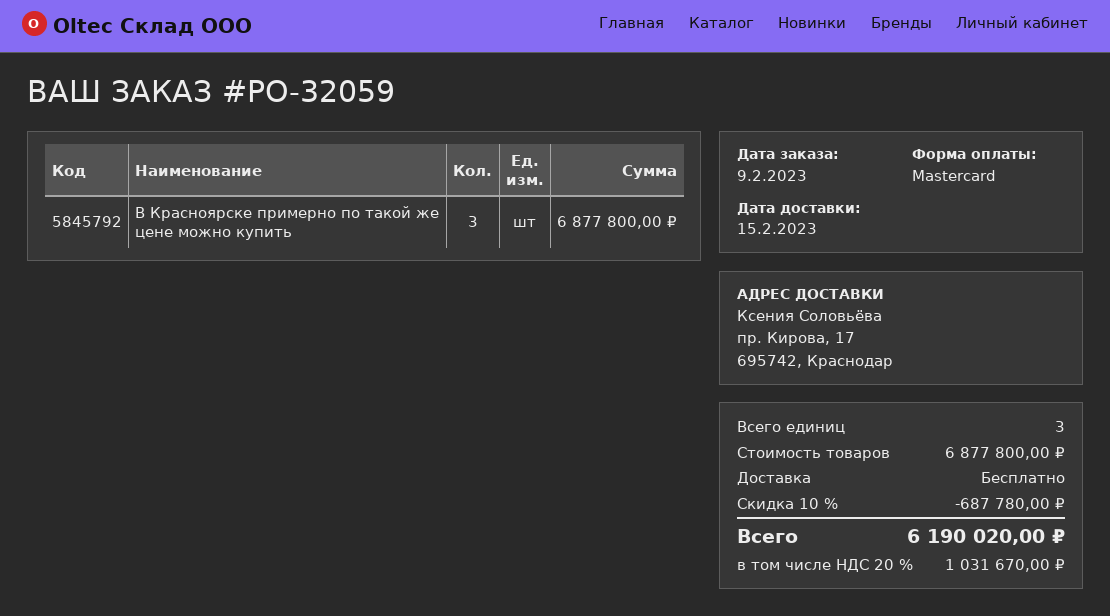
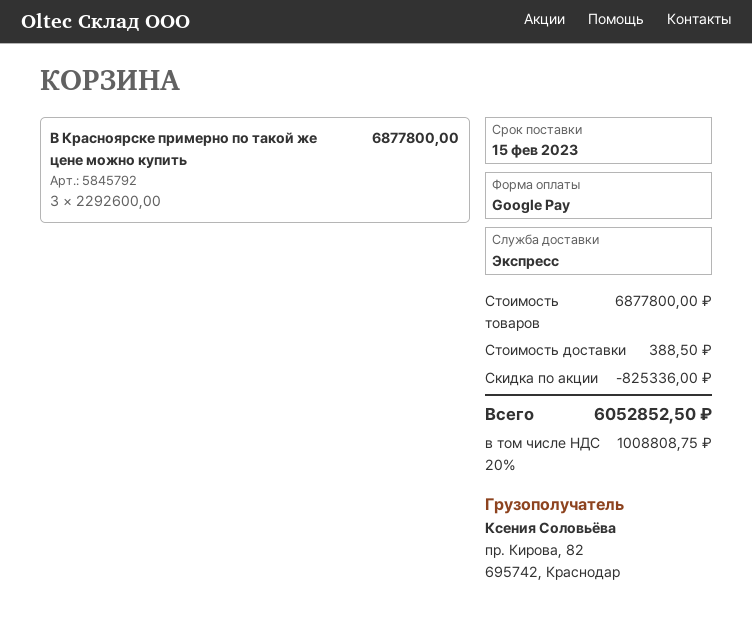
payment method: Mastercard -> Google Pay
ship to: пр. Кирова, 17, 695742, Краснодар -> пр. Кирова, 82, 695742, Краснодар
discount: 687780.00 -> 825336.00
shipping: 0.00 -> 388.50
tax: 20% = 1031670.00 -> 20% = 1008808.75
total: 6190020.00 -> 6052852.50

